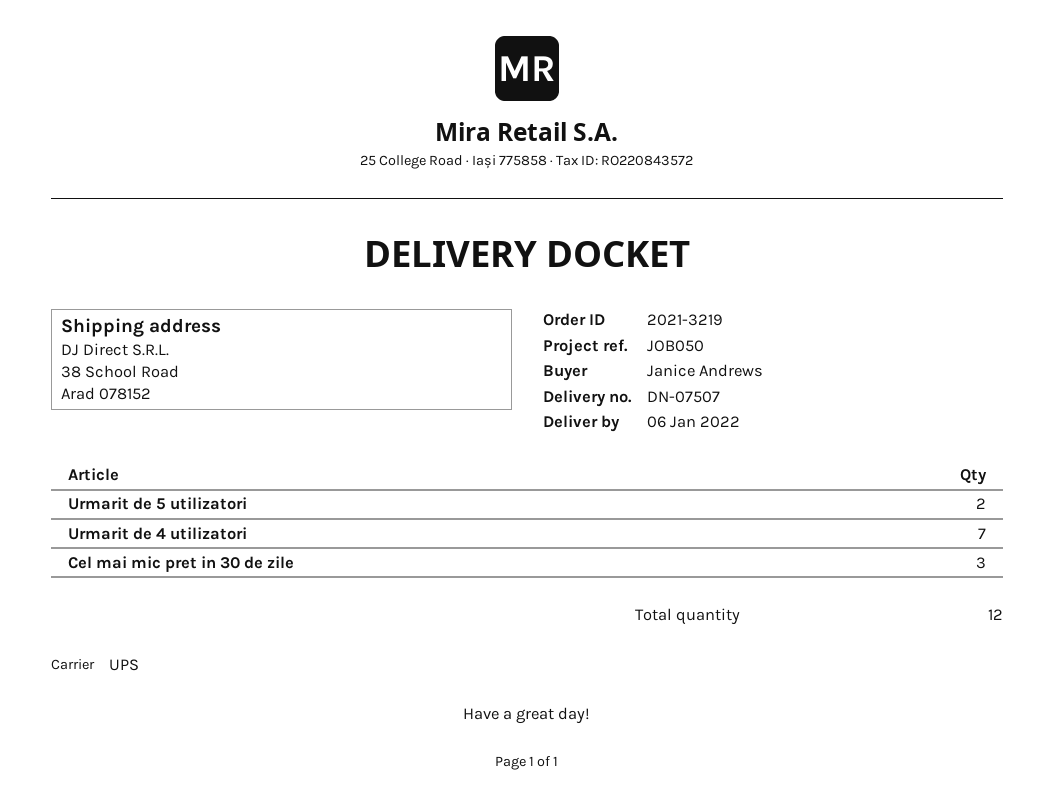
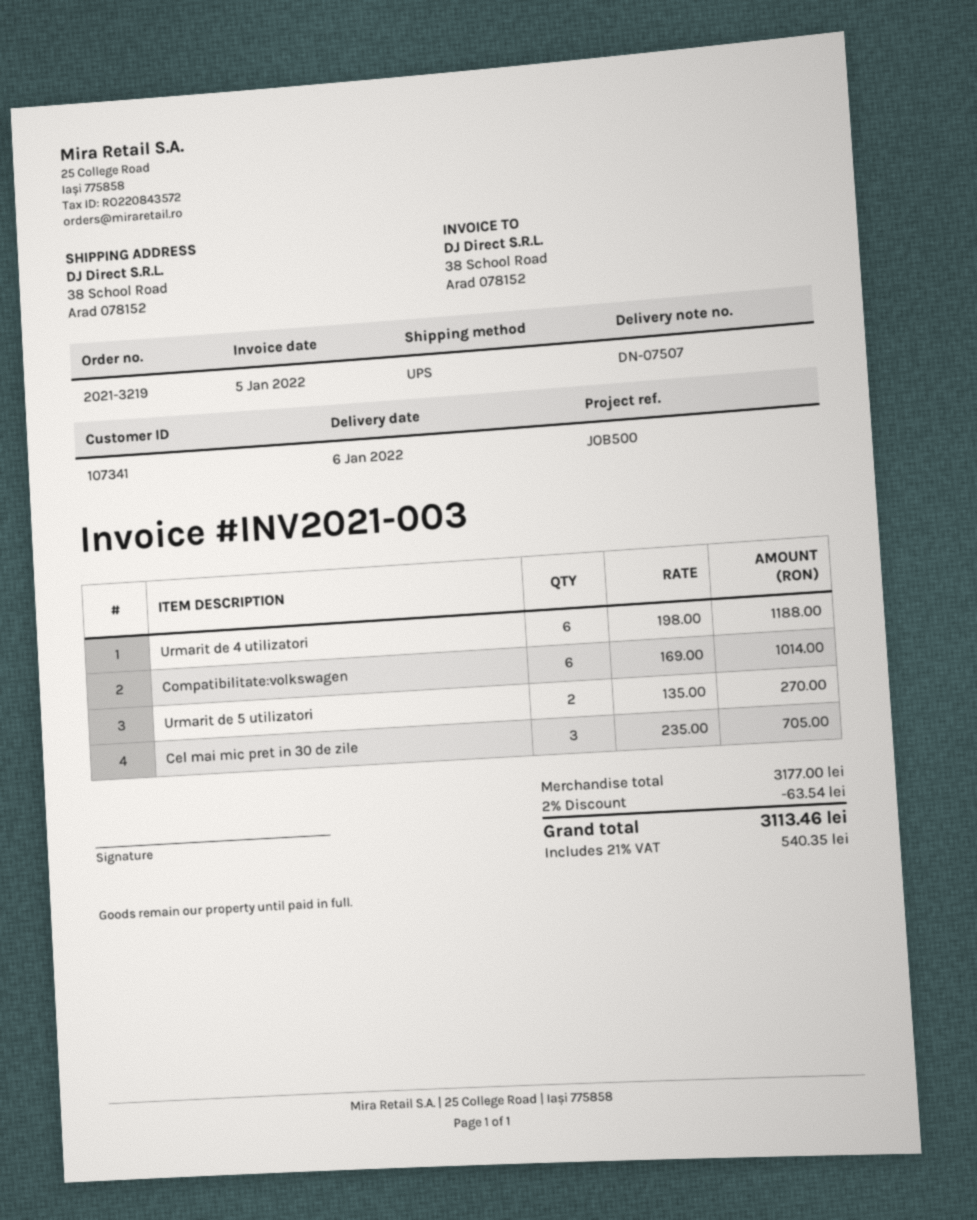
reference: JOB050 -> JOB500
Urmarit de 4 utilizatori: 7 -> 6
Compatibilitate:volkswagen: none -> 6

